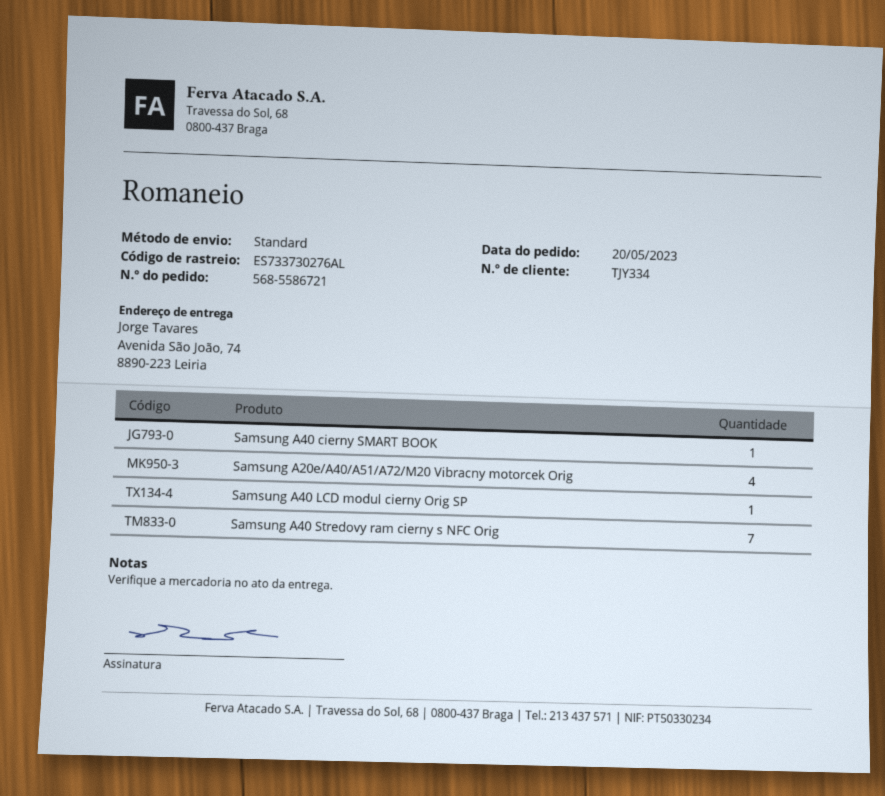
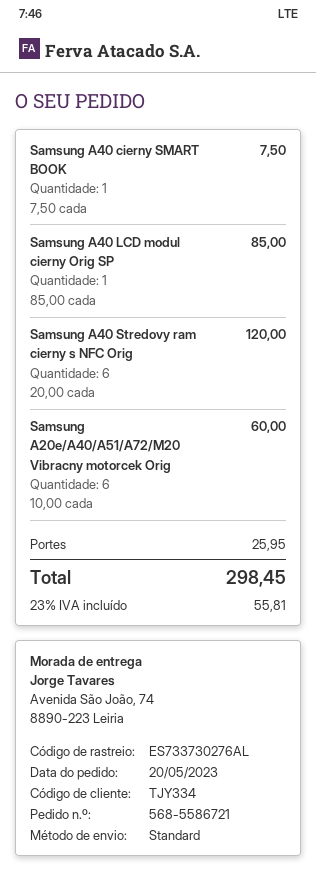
Samsung A20e/A40/A51/A72/M20 Vibracny motorcek Orig: 4 -> 6
Samsung A40 Stredovy ram cierny s NFC Orig: 7 -> 6

